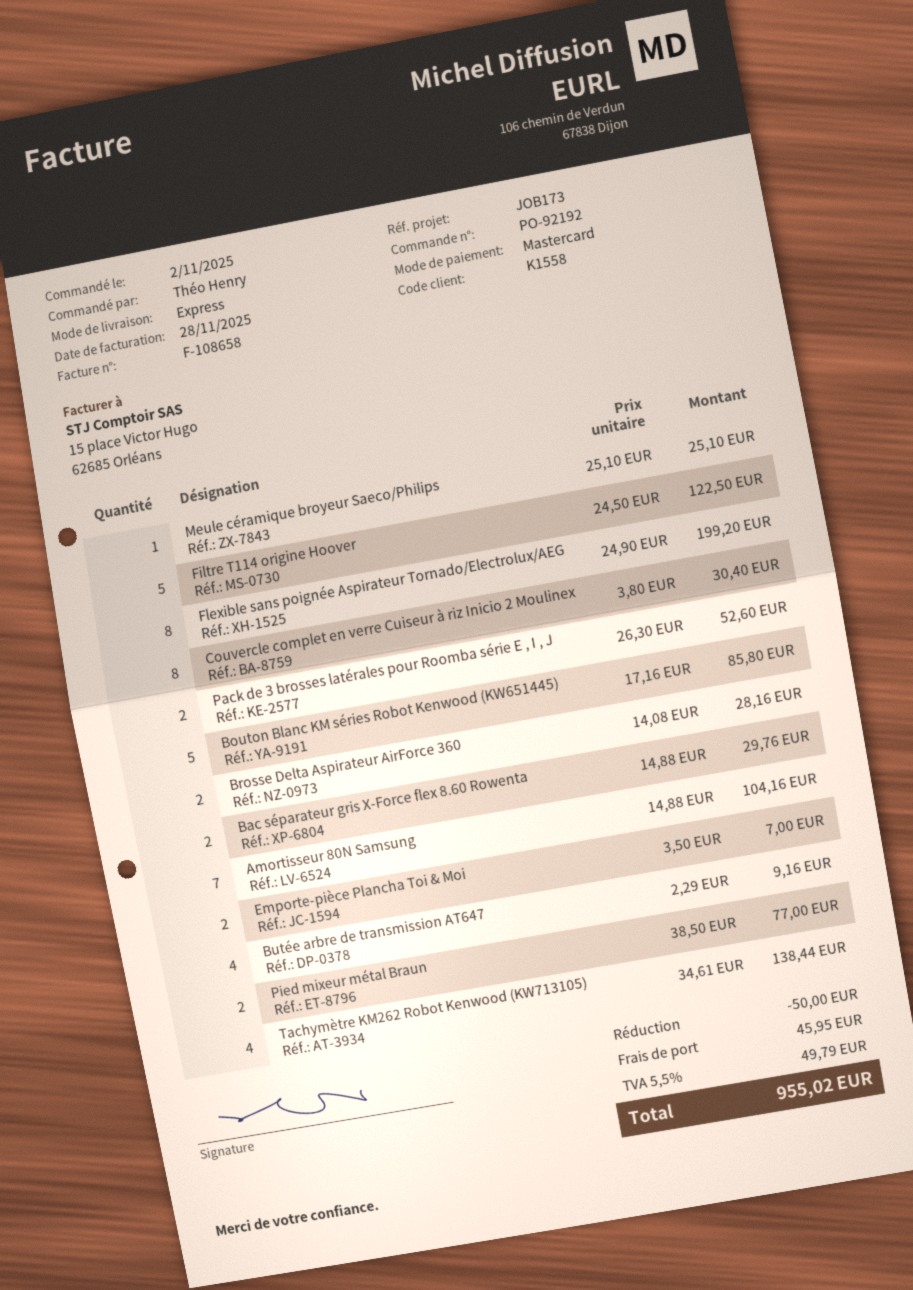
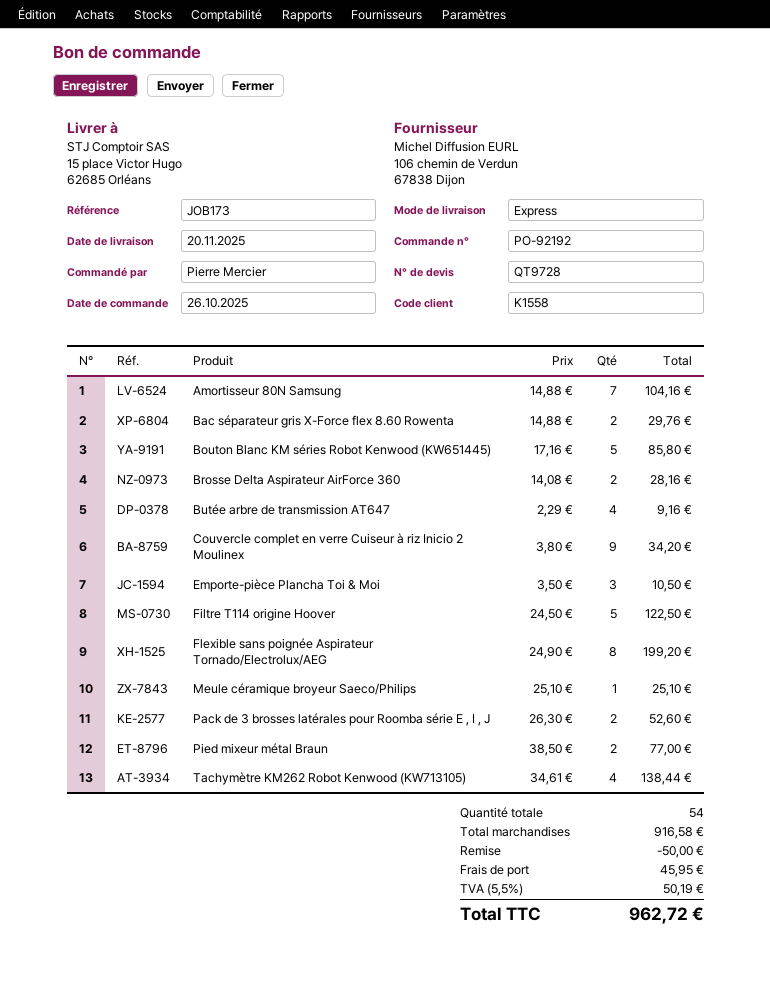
order date: 2025-11-02 -> 2025-10-26
ordered by: Théo Henry -> Pierre Mercier
Couvercle complet en verre Cuiseur à riz Inicio 2 Moulinex: 8 x 3.80 = 30.40 -> 9 x 3.80 = 34.20
Emporte-pièce Plancha Toi & Moi: 2 x 3.50 = 7.00 -> 3 x 3.50 = 10.50
tax: 5.5% = 49.79 -> 5.5% = 50.19
total: 955.02 -> 962.72

